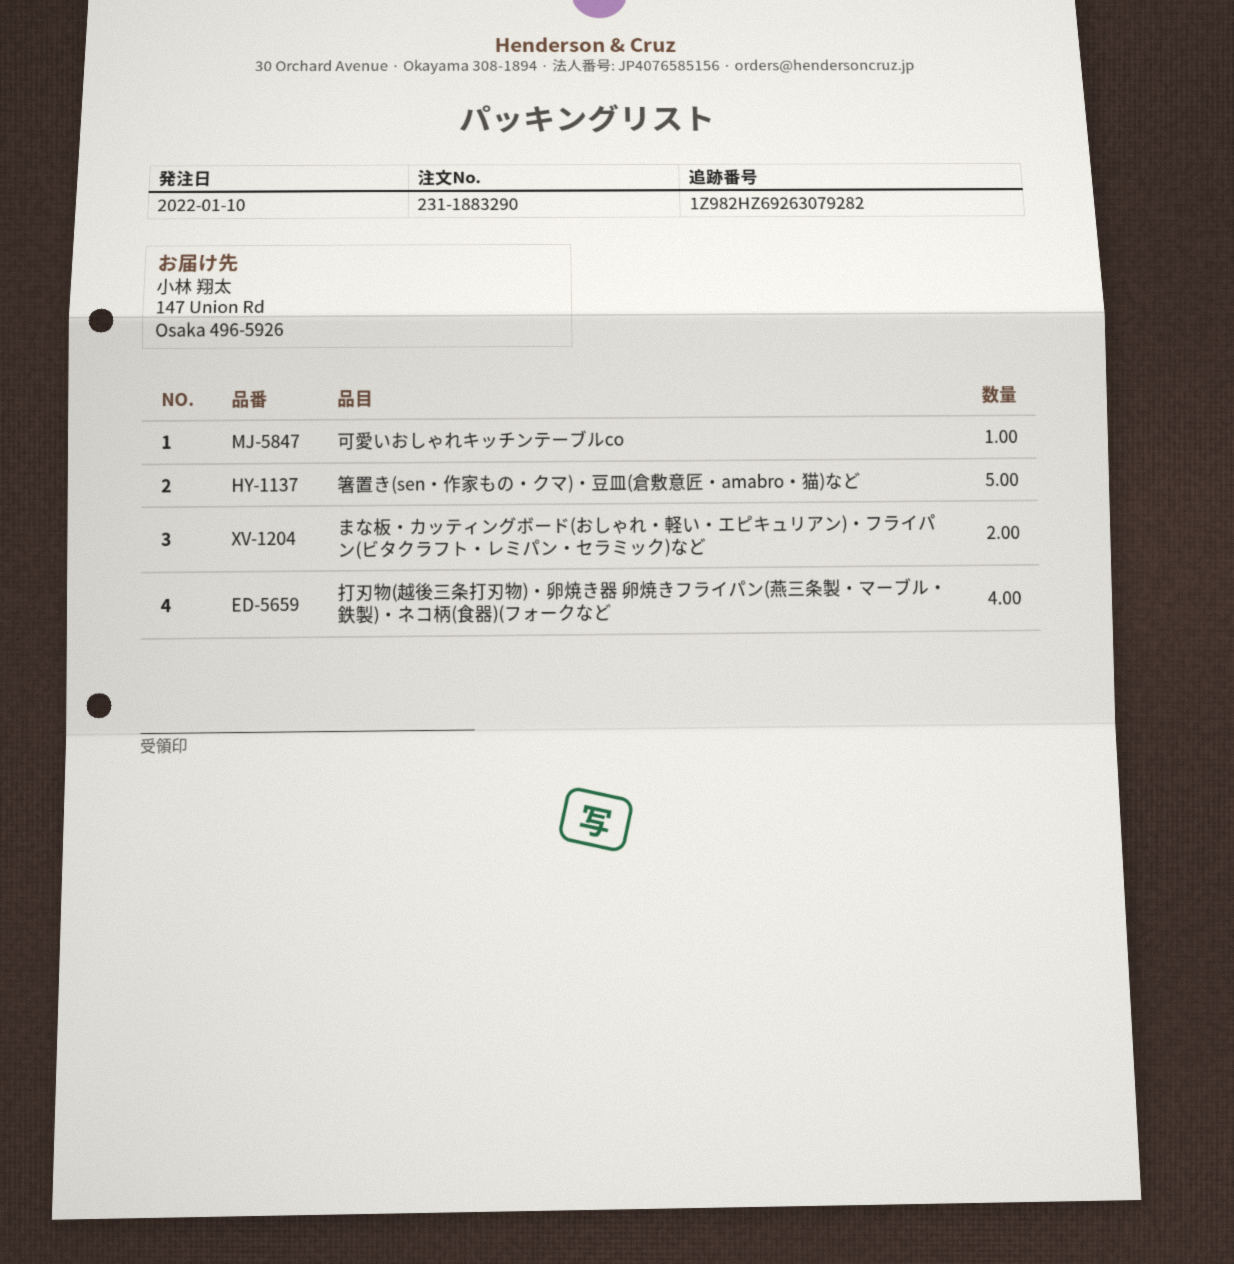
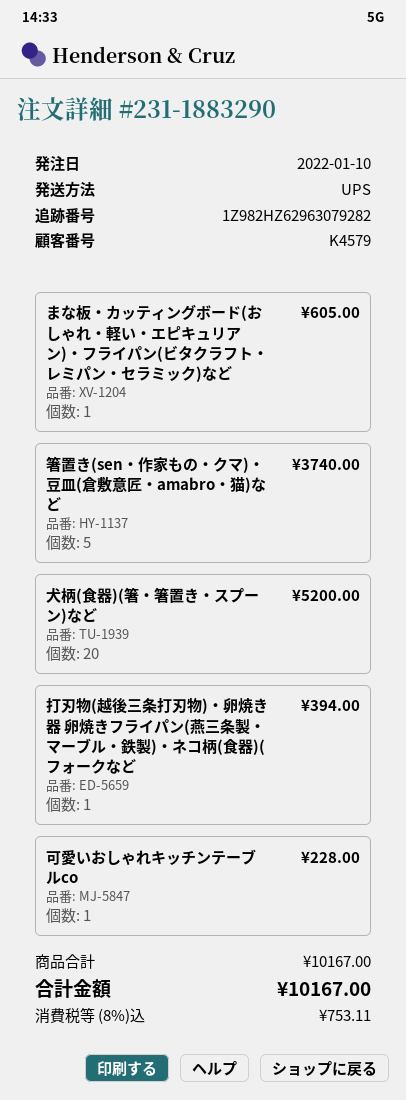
tracking number: 1Z982HZ69263079282 -> 1Z982HZ62963079282
まな板・カッティングボード(おしゃれ・軽い・エピキュリアン)・フライパン(ビタクラフト・レミパン・セラミック)など: 2 -> 1
打刃物(越後三条打刃物)・卵焼き器 卵焼きフライパン(燕三条製・マーブル・鉄製)・ネコ柄(食器)(フォークなど: 4 -> 1
犬柄(食器)(箸・箸置き・スプーン)など: none -> 20

